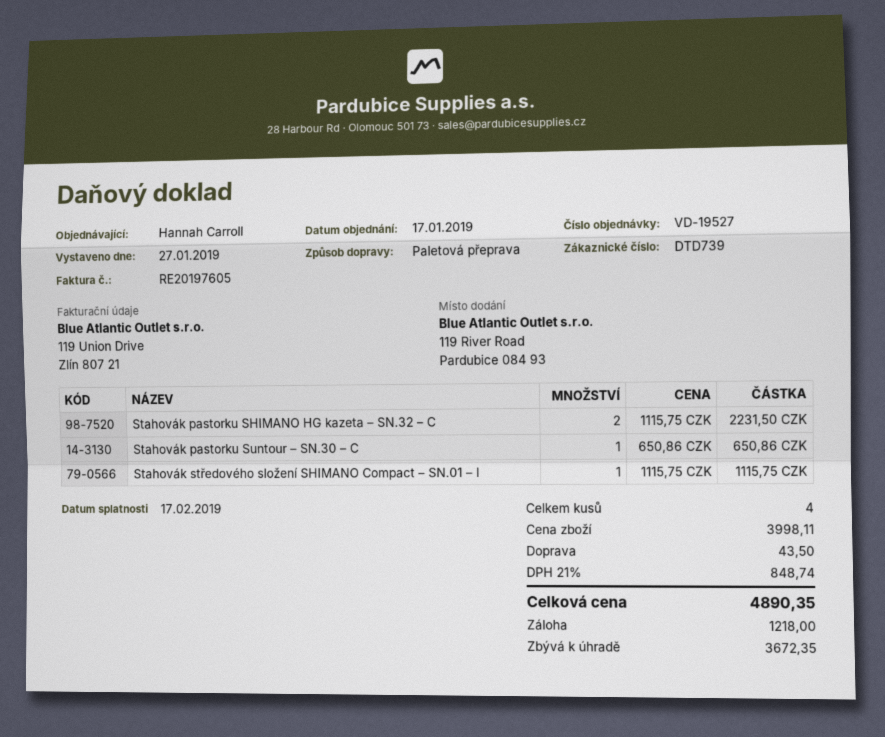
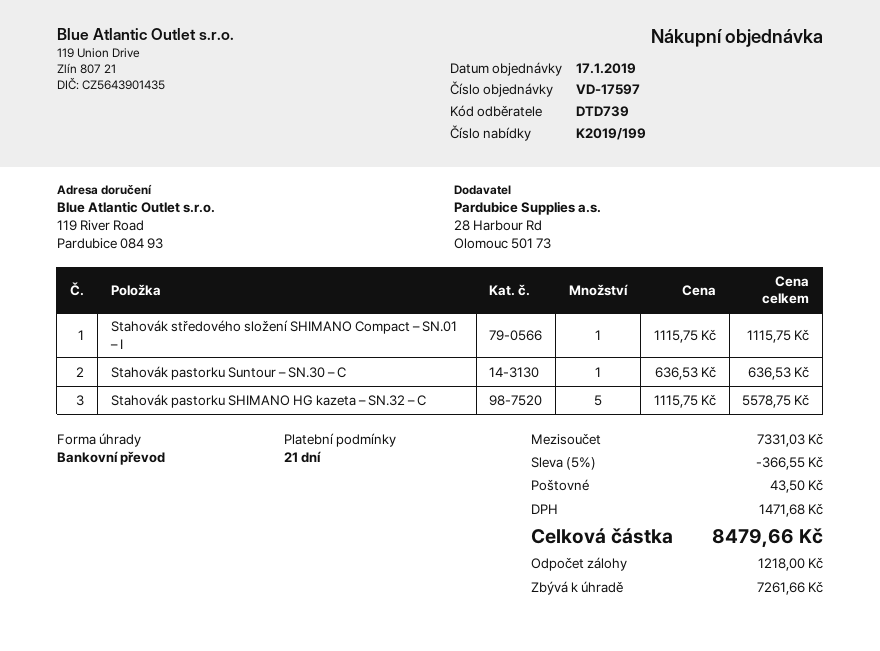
order number: VD-19527 -> VD-17597
Stahovák pastorku SHIMANO HG kazeta – SN.32 – C: 2 x 1115.75 = 2231.50 -> 5 x 1115.75 = 5578.75
Stahovák pastorku Suntour – SN.30 – C: 1 x 650.86 = 650.86 -> 1 x 636.53 = 636.53
subtotal: 3998.11 -> 7331.03
discount: none -> 5% = 366.55
tax: 848.74 -> 1471.68
total: 4890.35 -> 8479.66
balance: 3672.35 -> 7261.66

